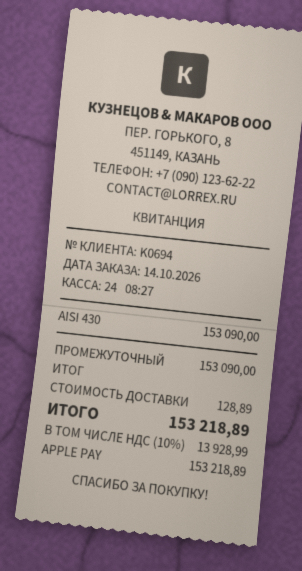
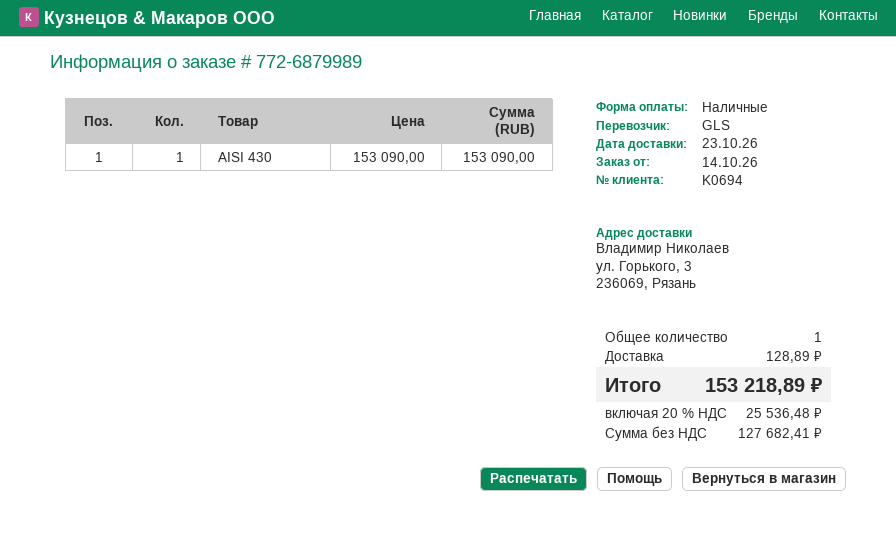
payment method: Apple Pay -> cash
tax: 10% = 13928.99 -> 20% = 25536.48

